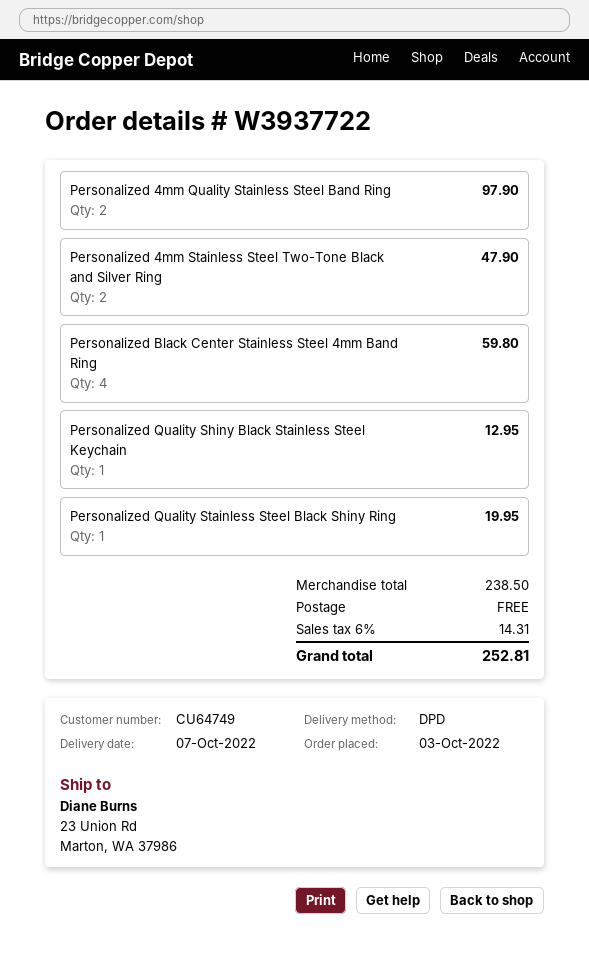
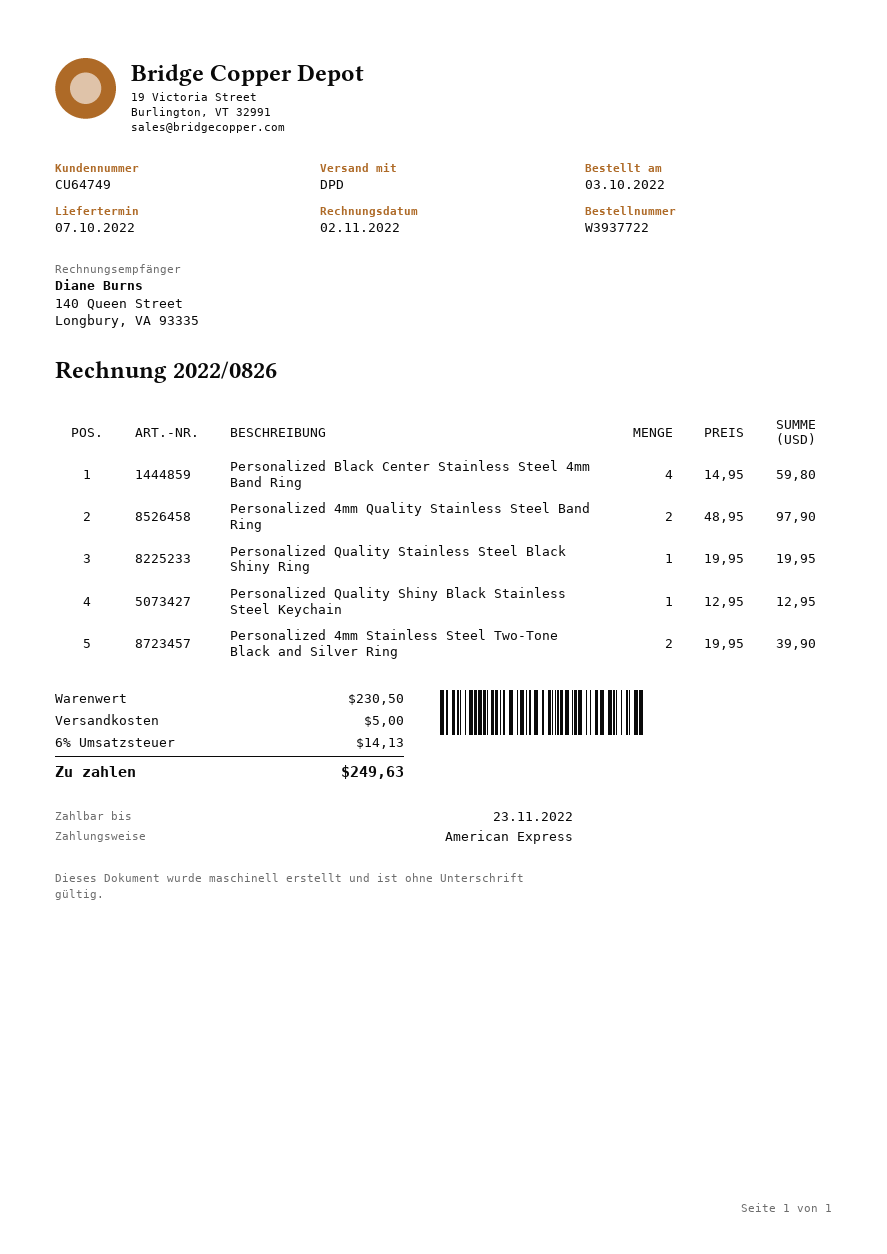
Personalized 4mm Stainless Steel Two-Tone Black and Silver Ring: 2 for 47.90 -> 2 for 39.90
subtotal: 238.50 -> 230.50
shipping: 0.00 -> 5.00
tax: 6% = 14.31 -> 6% = 14.13
total: 252.81 -> 249.63

